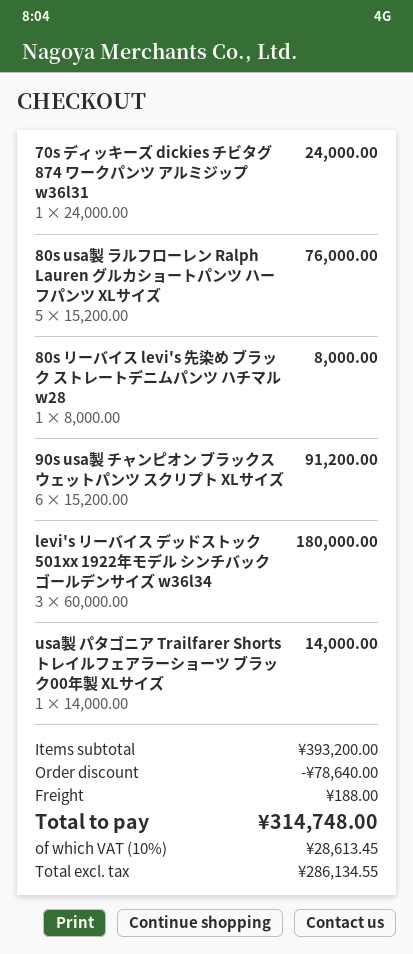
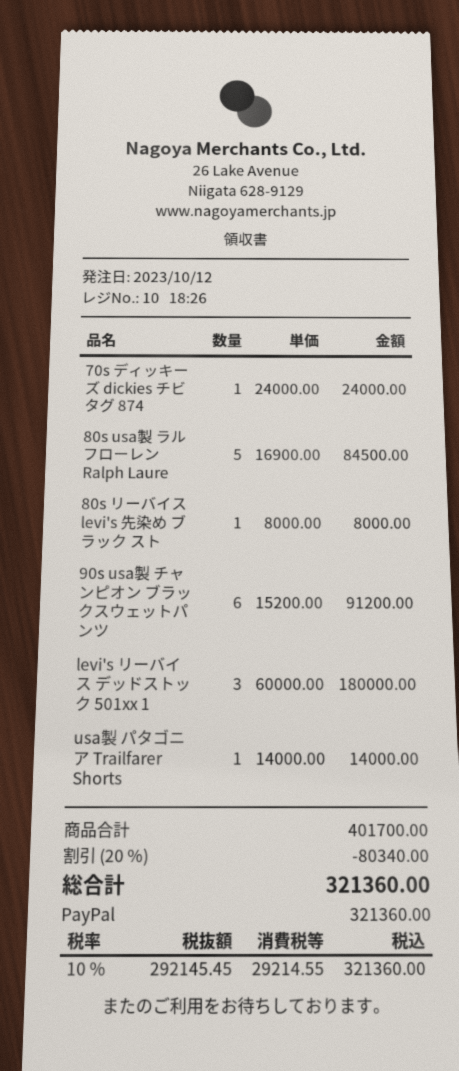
80s usa製 ラルフローレン Ralph Lauren グルカショートパンツ ハーフパンツ XLサイズ: 5 x 15200.00 = 76000.00 -> 5 x 16900.00 = 84500.00
subtotal: 393200.00 -> 401700.00
discount: 78640.00 -> 80340.00
shipping: 188.00 -> none
net: 286134.55 -> 292145.45
tax: 10% = 28613.45 -> 10% = 29214.55
total: 314748.00 -> 321360.00

